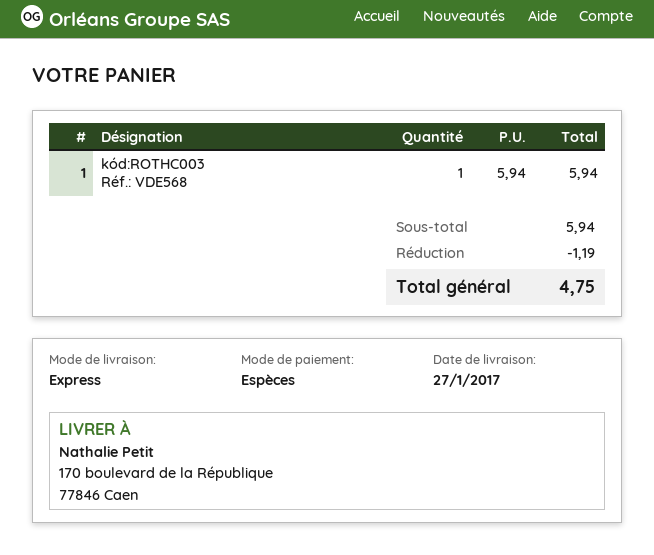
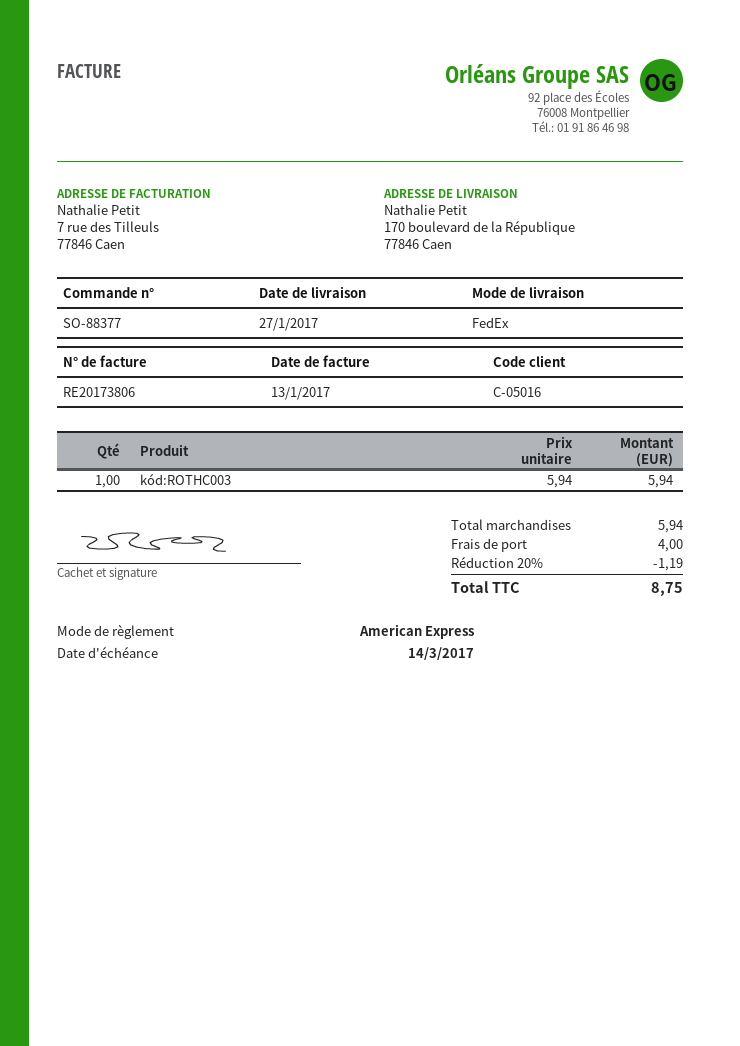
payment method: cash -> American Express
shipping method: express -> FedEx
shipping: none -> 4.00
total: 4.75 -> 8.75

